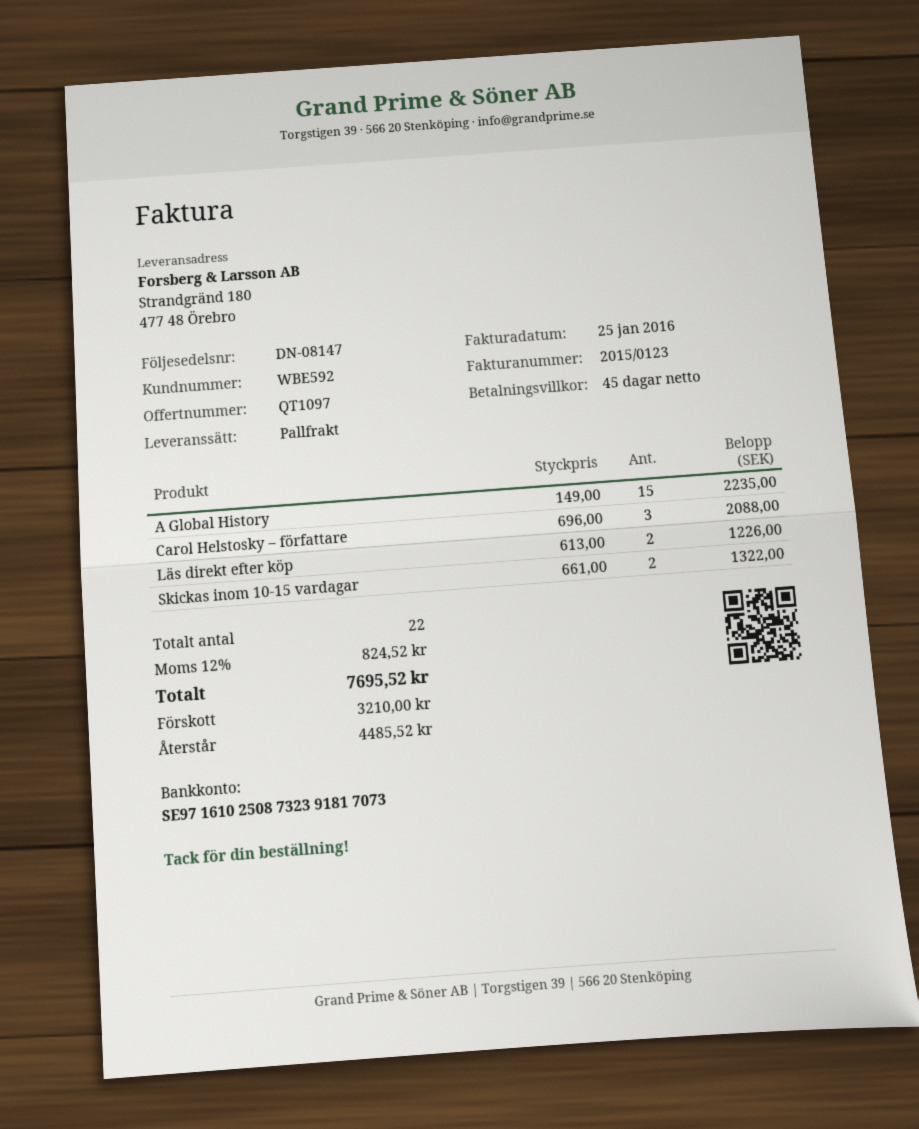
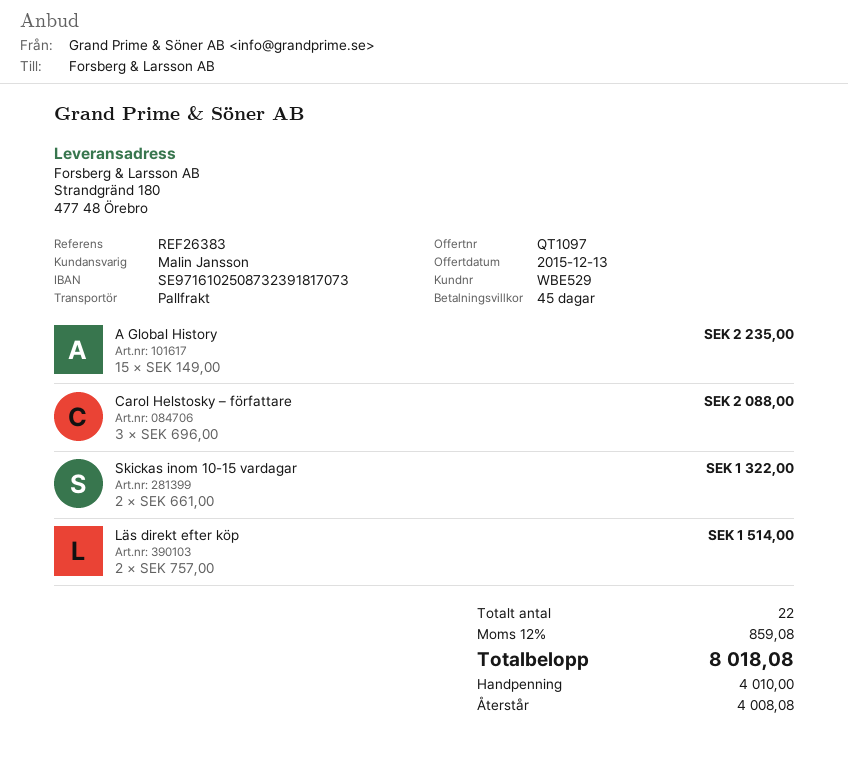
customer number: WBE592 -> WBE529
Läs direkt efter köp: 2 x 613.00 = 1226.00 -> 2 x 757.00 = 1514.00
tax: 12% = 824.52 -> 12% = 859.08
total: 7695.52 -> 8018.08
deposit: 3210.00 -> 4010.00
balance: 4485.52 -> 4008.08

